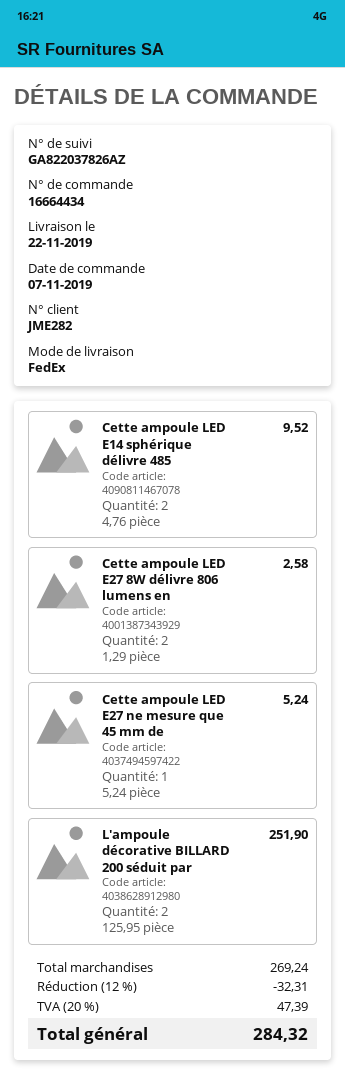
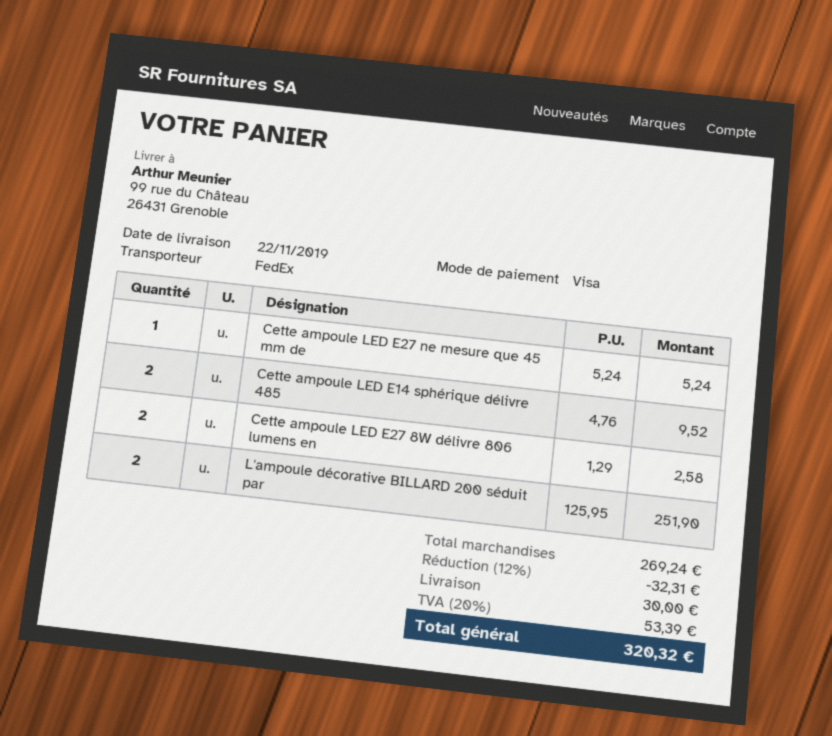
shipping: none -> 30.00
tax: 20% = 47.39 -> 20% = 53.39
total: 284.32 -> 320.32

